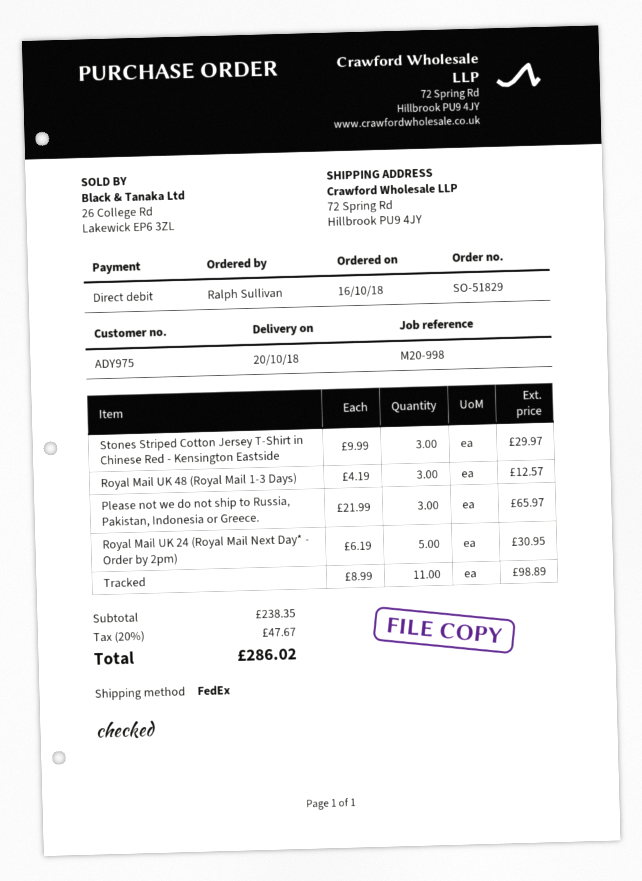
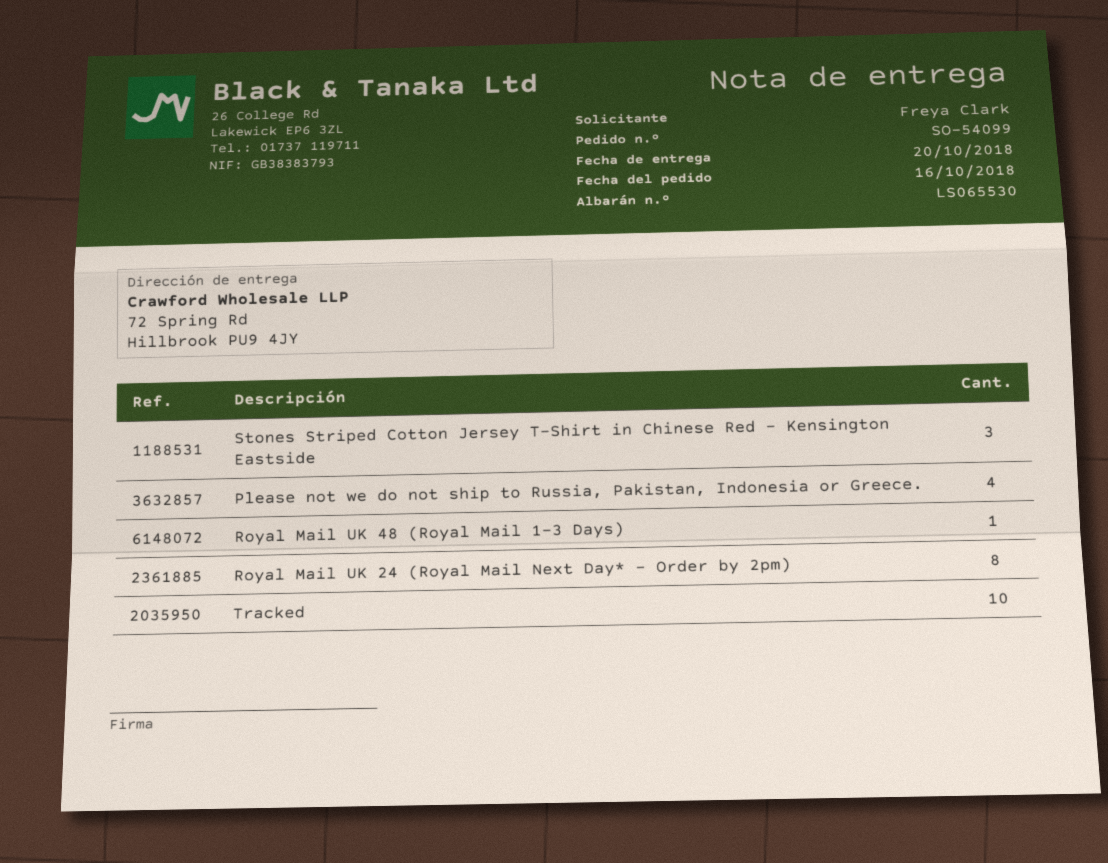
order number: SO-51829 -> SO-54099
ordered by: Ralph Sullivan -> Freya Clark
Royal Mail UK 48 (Royal Mail 1-3 Days): 3 -> 1
Please not we do not ship to Russia, Pakistan, Indonesia or Greece.: 3 -> 4
Royal Mail UK 24 (Royal Mail Next Day* - Order by 2pm): 5 -> 8
Tracked: 11 -> 10

